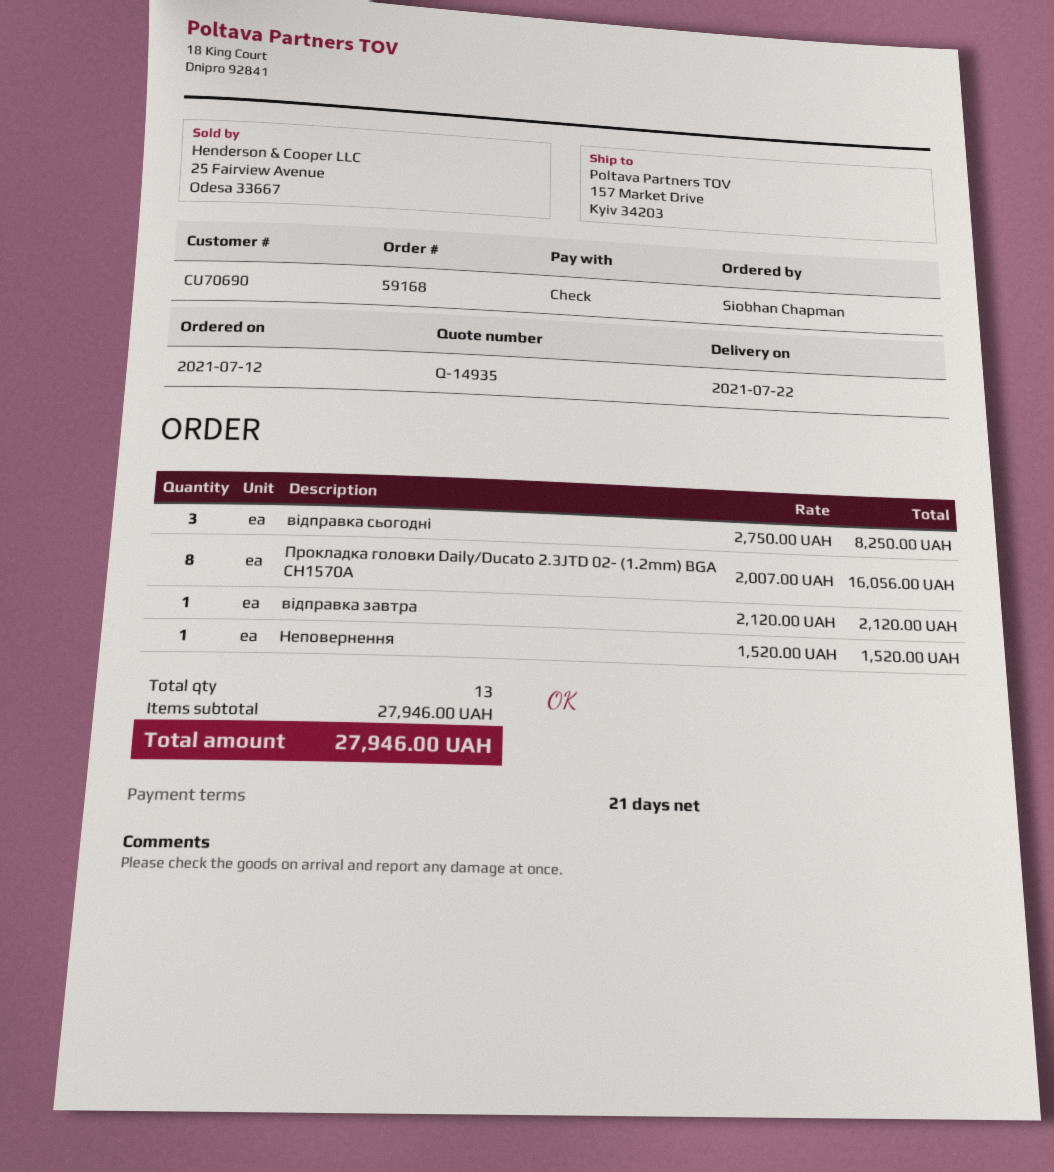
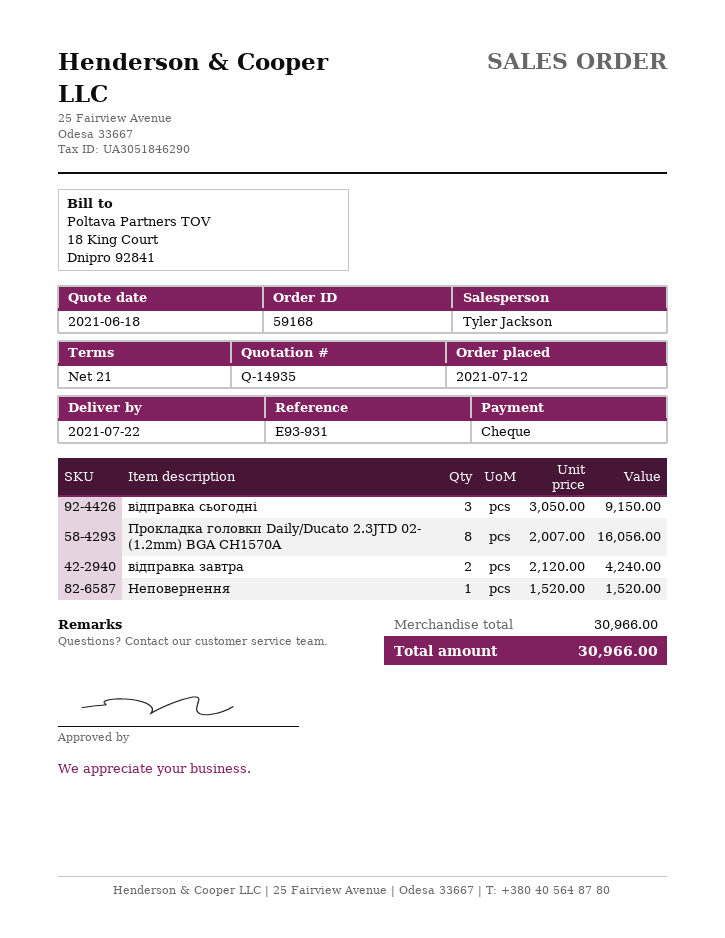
відправка сьогодні: 3 x 2750.00 = 8250.00 -> 3 x 3050.00 = 9150.00
відправка завтра: 1 x 2120.00 = 2120.00 -> 2 x 2120.00 = 4240.00
subtotal: 27946.00 -> 30966.00
total: 27946.00 -> 30966.00

